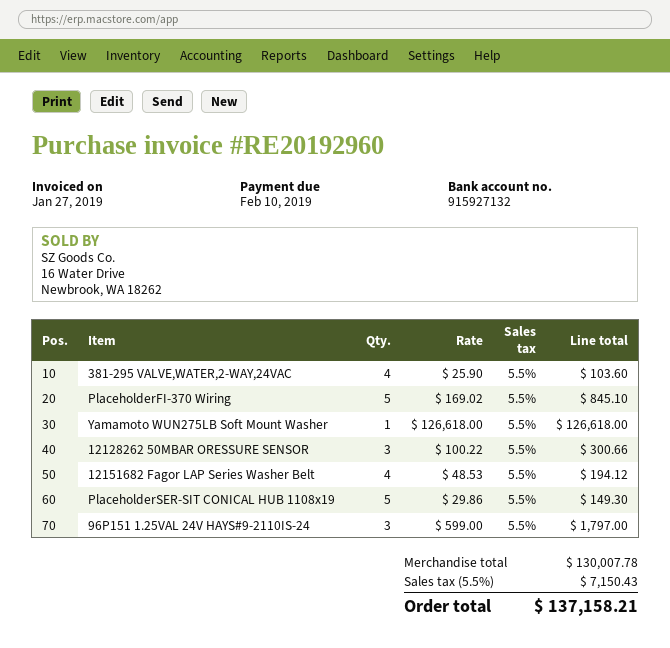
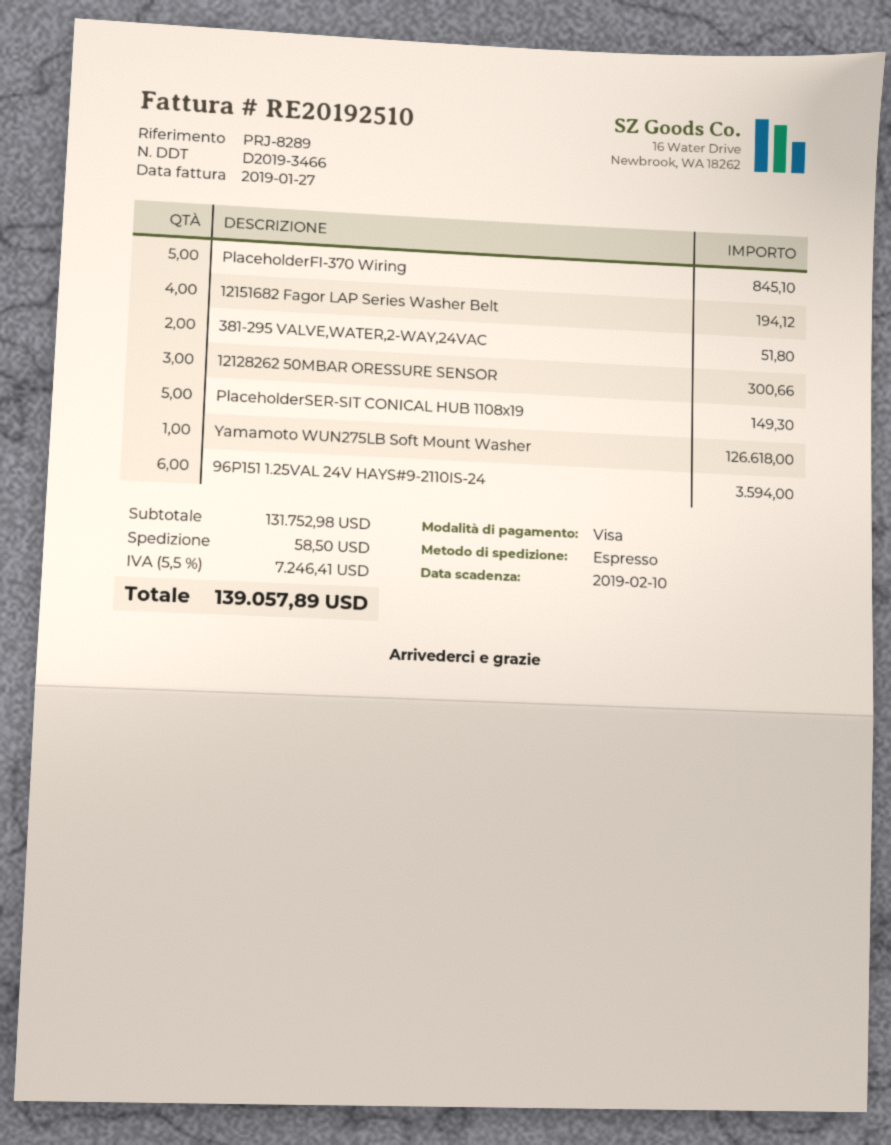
invoice number: RE20192960 -> RE20192510
381-295 VALVE,WATER,2-WAY,24VAC: 4 for 103.60 -> 2 for 51.80
96P151 1.25VAL 24V HAYS#9-2110IS-24: 3 for 1797.00 -> 6 for 3594.00
subtotal: 130007.78 -> 131752.98
shipping: none -> 58.50
tax: 5.5% = 7150.43 -> 5.5% = 7246.41
total: 137158.21 -> 139057.89

